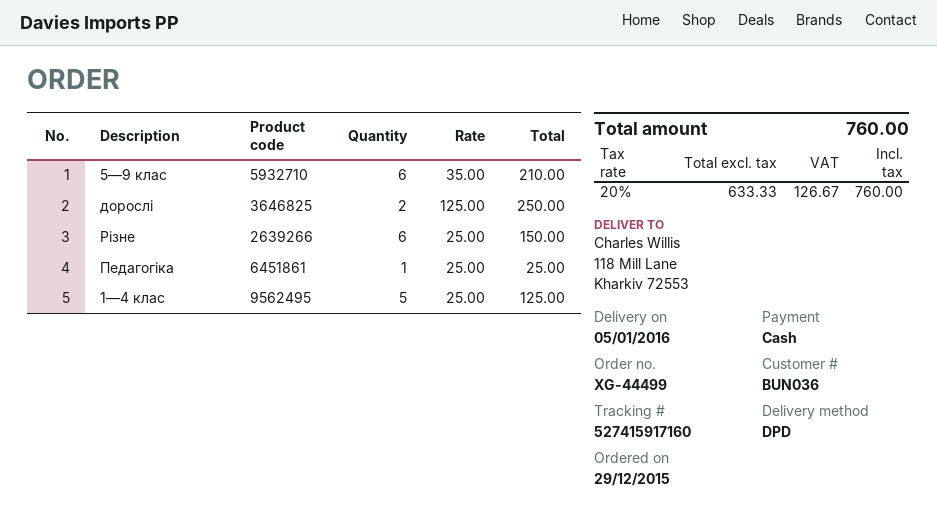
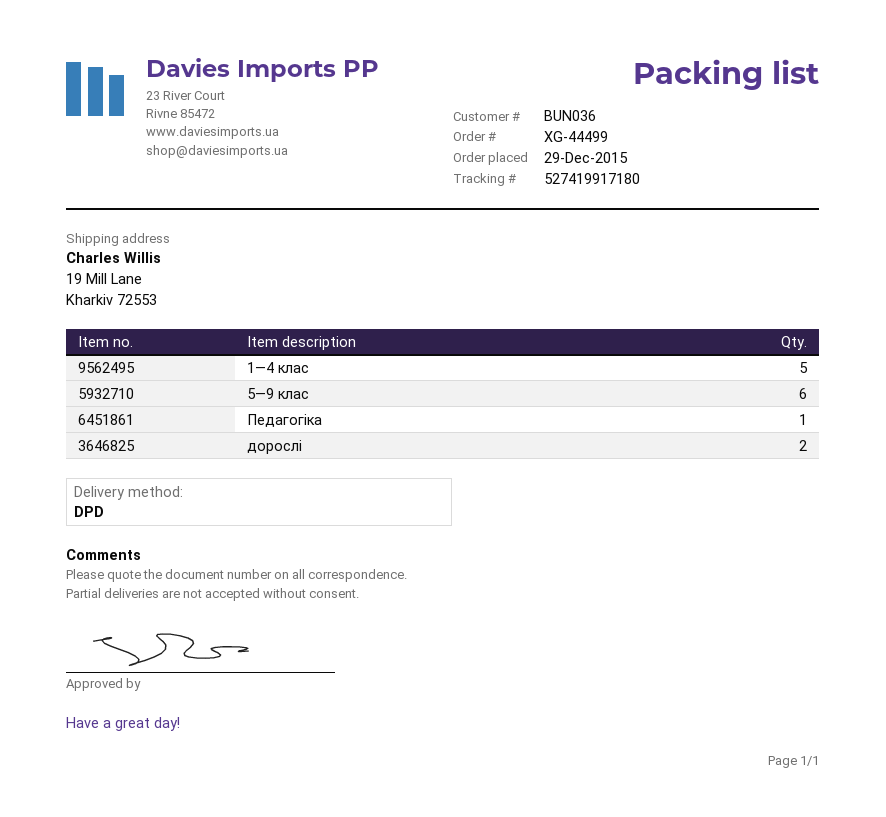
tracking number: 527415917160 -> 527419917180
ship to: 118 Mill Lane, Kharkiv 72553 -> 19 Mill Lane, Kharkiv 72553
Різне: 6 -> none

